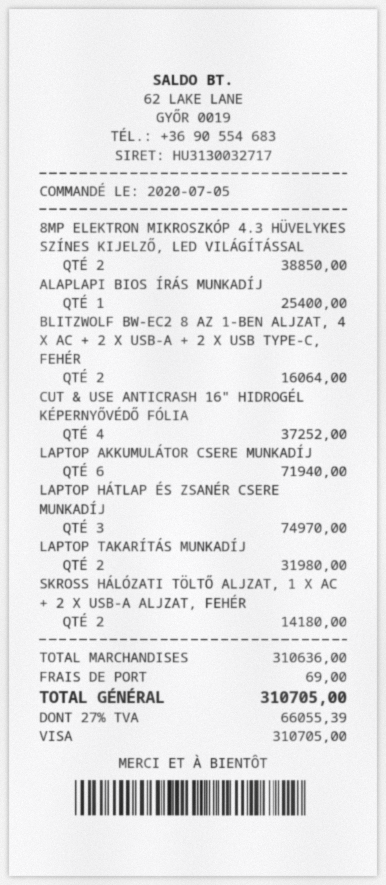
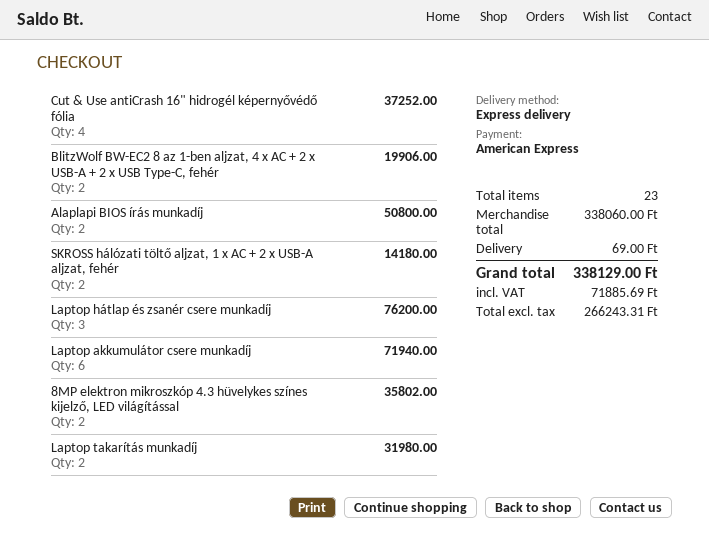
payment method: Visa -> American Express
8MP ELEKTRON MIKROSZKÓP 4.3 HÜVELYKES SZÍNES KIJELZŐ, LED VILÁGÍTÁSSAL: 2 for 38850.00 -> 2 for 35802.00
ALAPLAPI BIOS ÍRÁS MUNKADÍJ: 1 for 25400.00 -> 2 for 50800.00
BLITZWOLF BW-EC2 8 AZ 1-BEN ALJZAT, 4 X AC + 2 X USB-A + 2 X USB TYPE-C, FEHÉR: 2 for 16064.00 -> 2 for 19906.00
LAPTOP HÁTLAP ÉS ZSANÉR CSERE MUNKADÍJ: 3 for 74970.00 -> 3 for 76200.00
subtotal: 310636.00 -> 338060.00
tax: 66055.39 -> 71885.69
total: 310705.00 -> 338129.00

